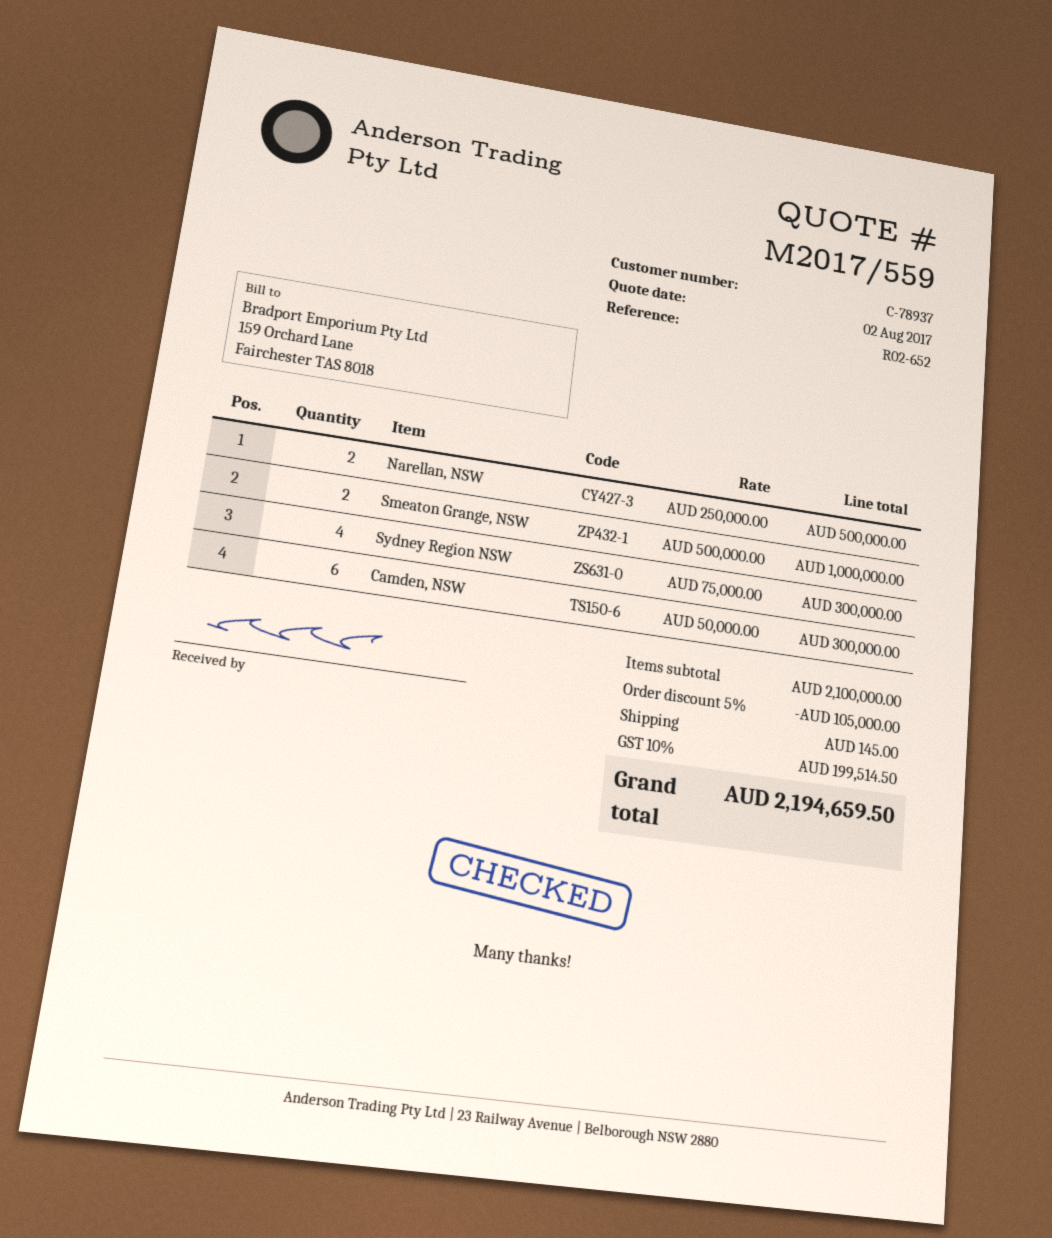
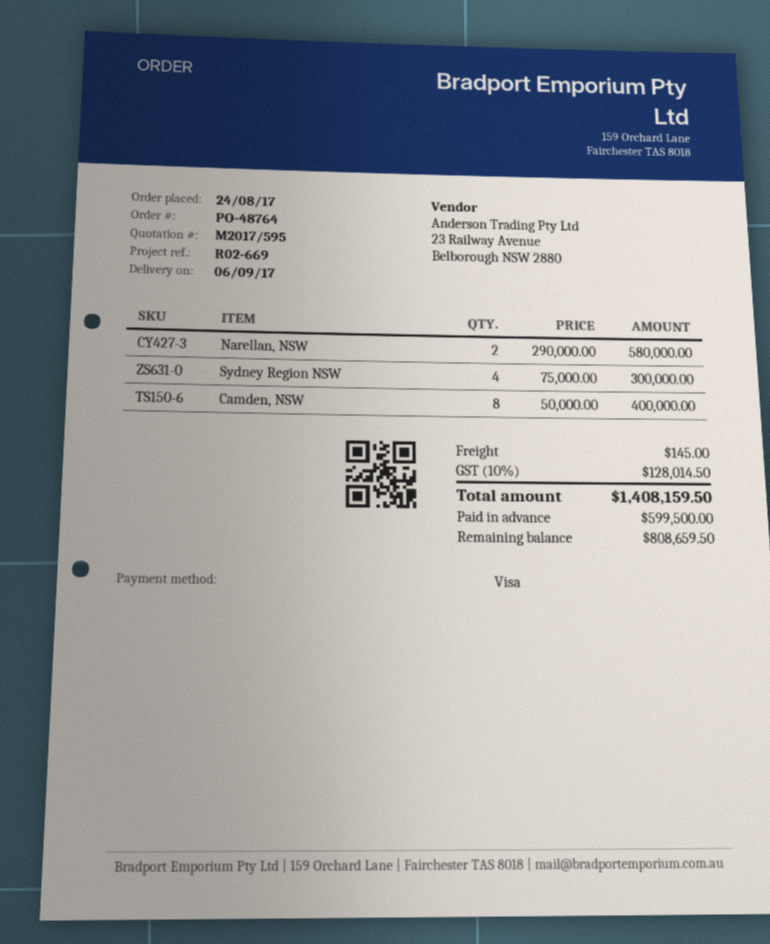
quote number: M2017/559 -> M2017/595
reference: R02-652 -> R02-669
Narellan, NSW: 2 x 250000.00 = 500000.00 -> 2 x 290000.00 = 580000.00
Smeaton Grange, NSW: 2 x 500000.00 = 1000000.00 -> none
Camden, NSW: 6 x 50000.00 = 300000.00 -> 8 x 50000.00 = 400000.00
discount: 5% = 105000.00 -> none
tax: 10% = 199514.50 -> 10% = 128014.50
total: 2194659.50 -> 1408159.50

